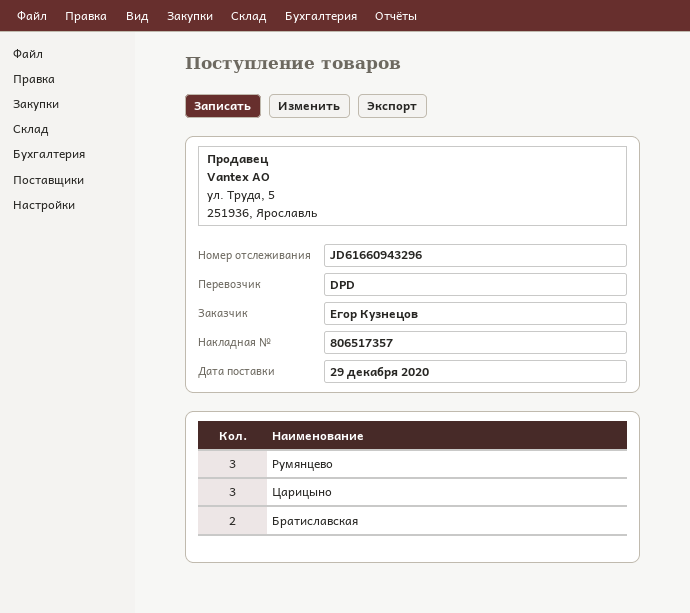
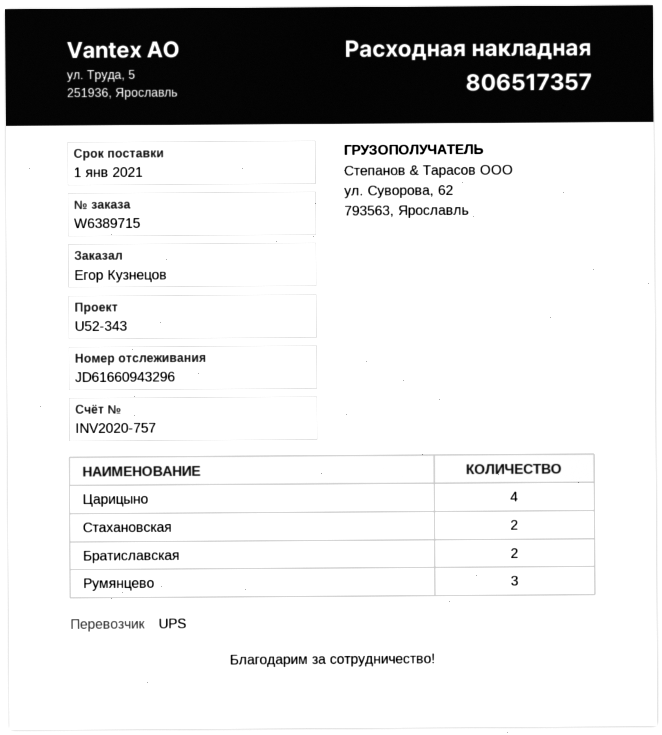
delivery date: 2020-12-29 -> 2021-01-01
shipping method: DPD -> UPS
Царицыно: 3 -> 4
Стахановская: none -> 2

